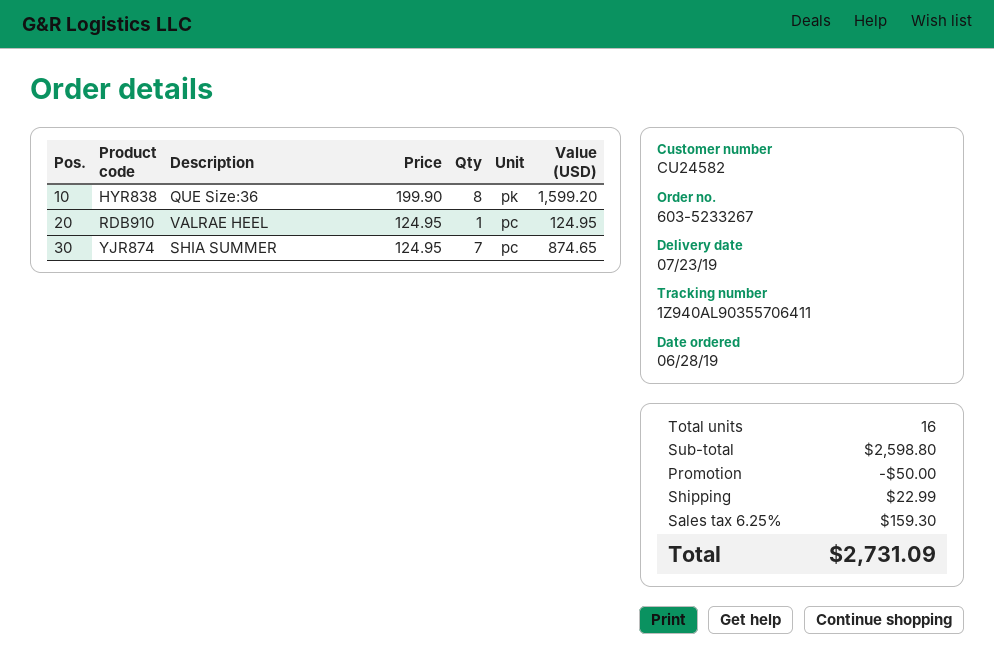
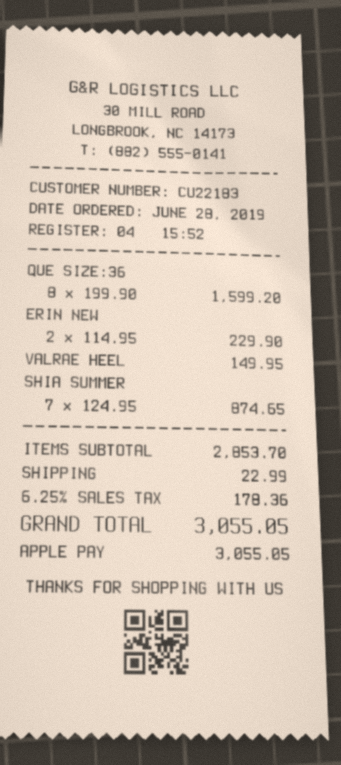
customer number: CU24582 -> CU22183
VALRAE HEEL: 1 x 124.95 = 124.95 -> 1 x 149.95 = 149.95
ERIN NEW: none -> 2 x 114.95 = 229.90
subtotal: 2598.80 -> 2853.70
discount: 50.00 -> none
tax: 6.25% = 159.30 -> 6.25% = 178.36
total: 2731.09 -> 3055.05

